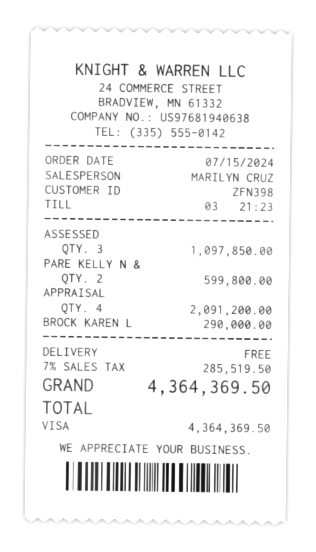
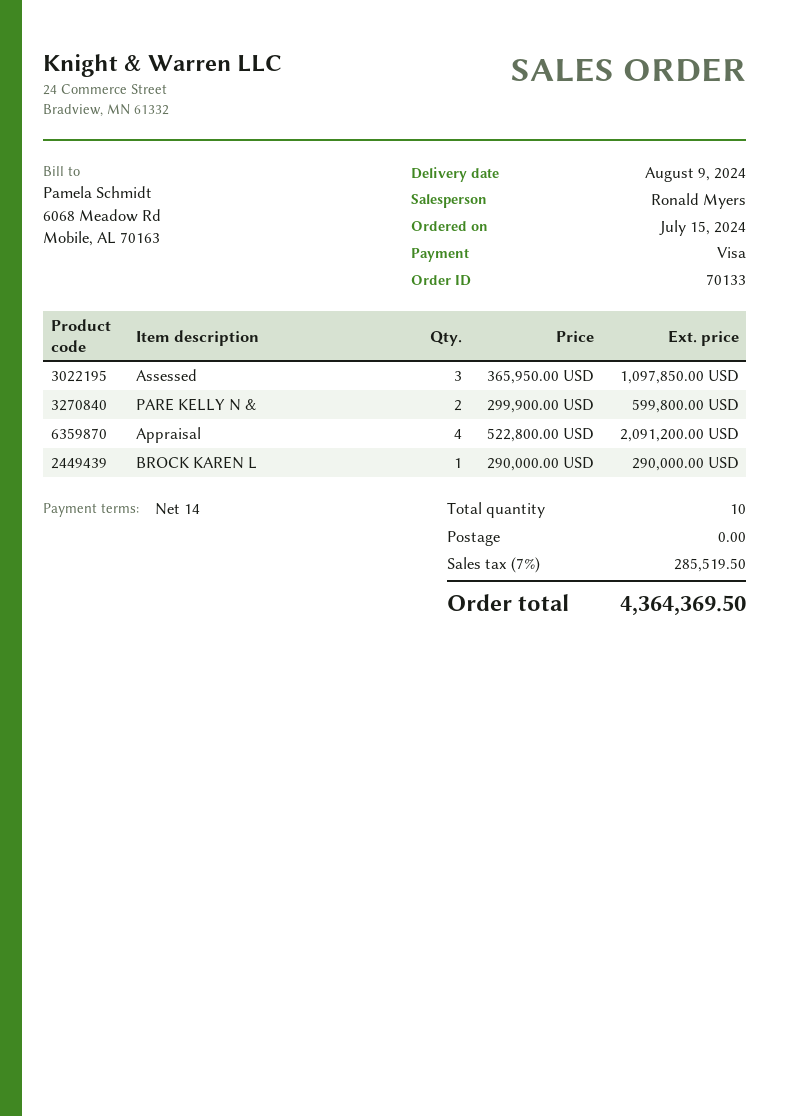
sales rep: MARILYN CRUZ -> Ronald Myers

